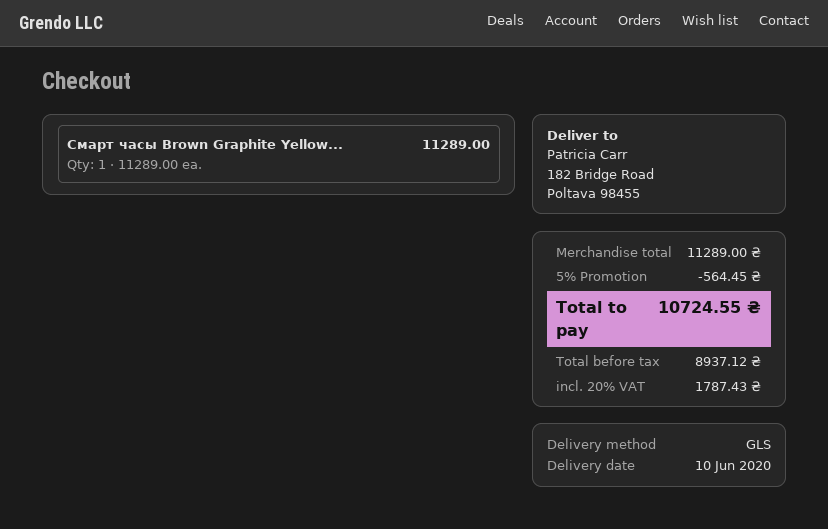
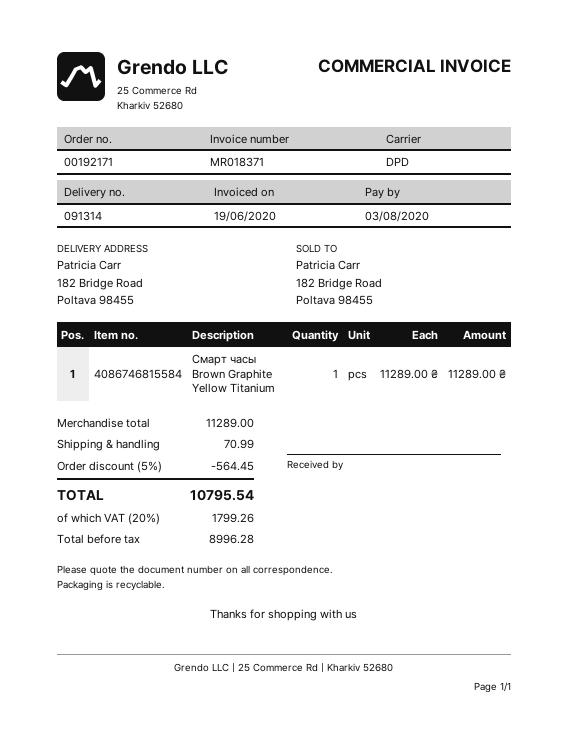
shipping method: GLS -> DPD
shipping: none -> 70.99
net: 8937.12 -> 8996.28
tax: 20% = 1787.43 -> 20% = 1799.26
total: 10724.55 -> 10795.54

